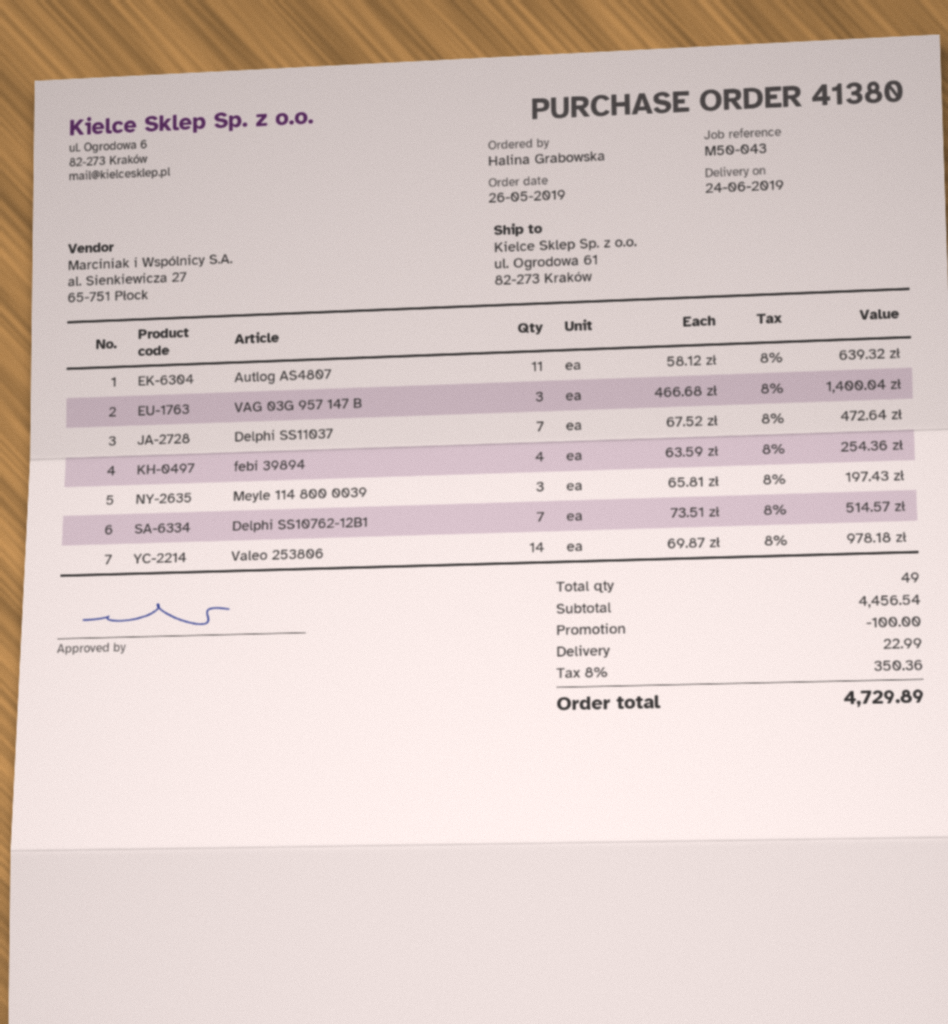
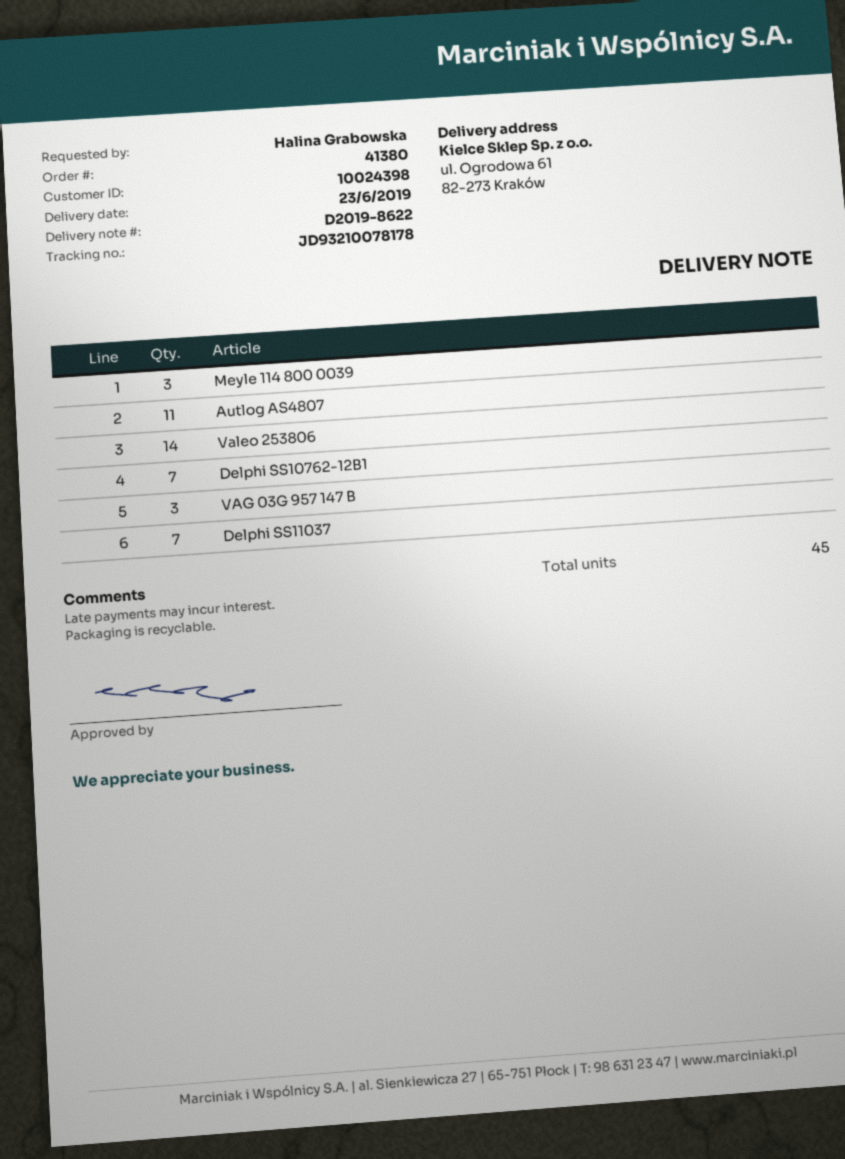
delivery date: 2019-06-24 -> 2019-06-23
febi 39894: 4 -> none
total quantity: 49 -> 45

